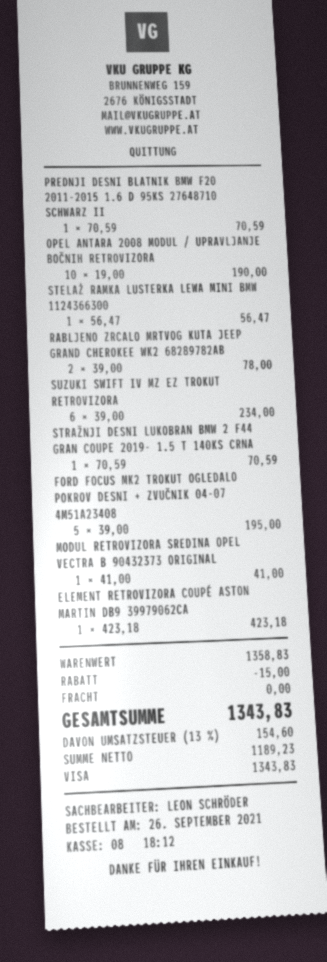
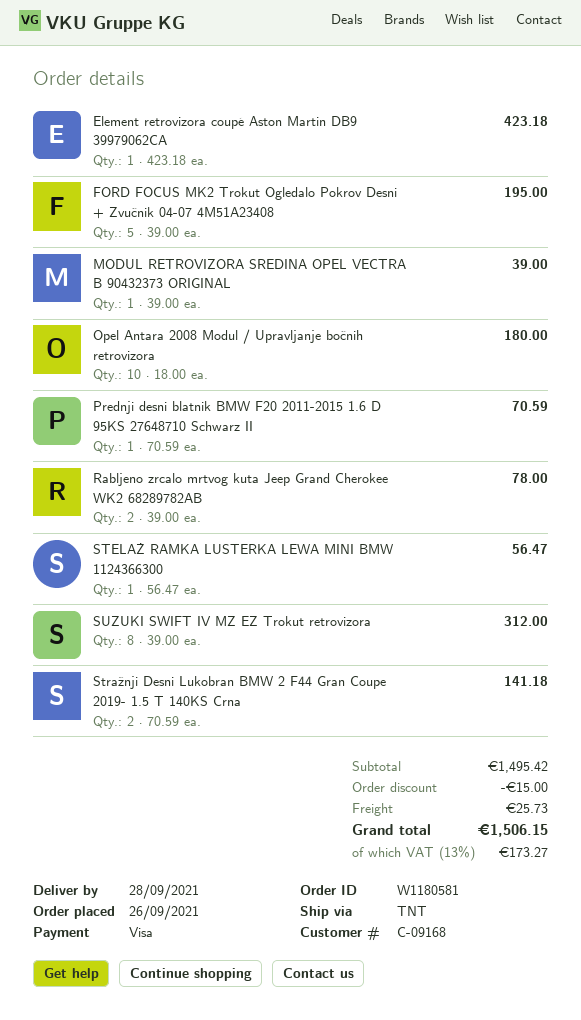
OPEL ANTARA 2008 MODUL / UPRAVLJANJE BOČNIH RETROVIZORA: 10 x 19.00 = 190.00 -> 10 x 18.00 = 180.00
SUZUKI SWIFT IV MZ EZ TROKUT RETROVIZORA: 6 x 39.00 = 234.00 -> 8 x 39.00 = 312.00
STRAŽNJI DESNI LUKOBRAN BMW 2 F44 GRAN COUPE 2019- 1.5 T 140KS CRNA: 1 x 70.59 = 70.59 -> 2 x 70.59 = 141.18
MODUL RETROVIZORA SREDINA OPEL VECTRA B 90432373 ORIGINAL: 1 x 41.00 = 41.00 -> 1 x 39.00 = 39.00
subtotal: 1358.83 -> 1495.42
shipping: 0.00 -> 25.73
tax: 13% = 154.60 -> 13% = 173.27
total: 1343.83 -> 1506.15

